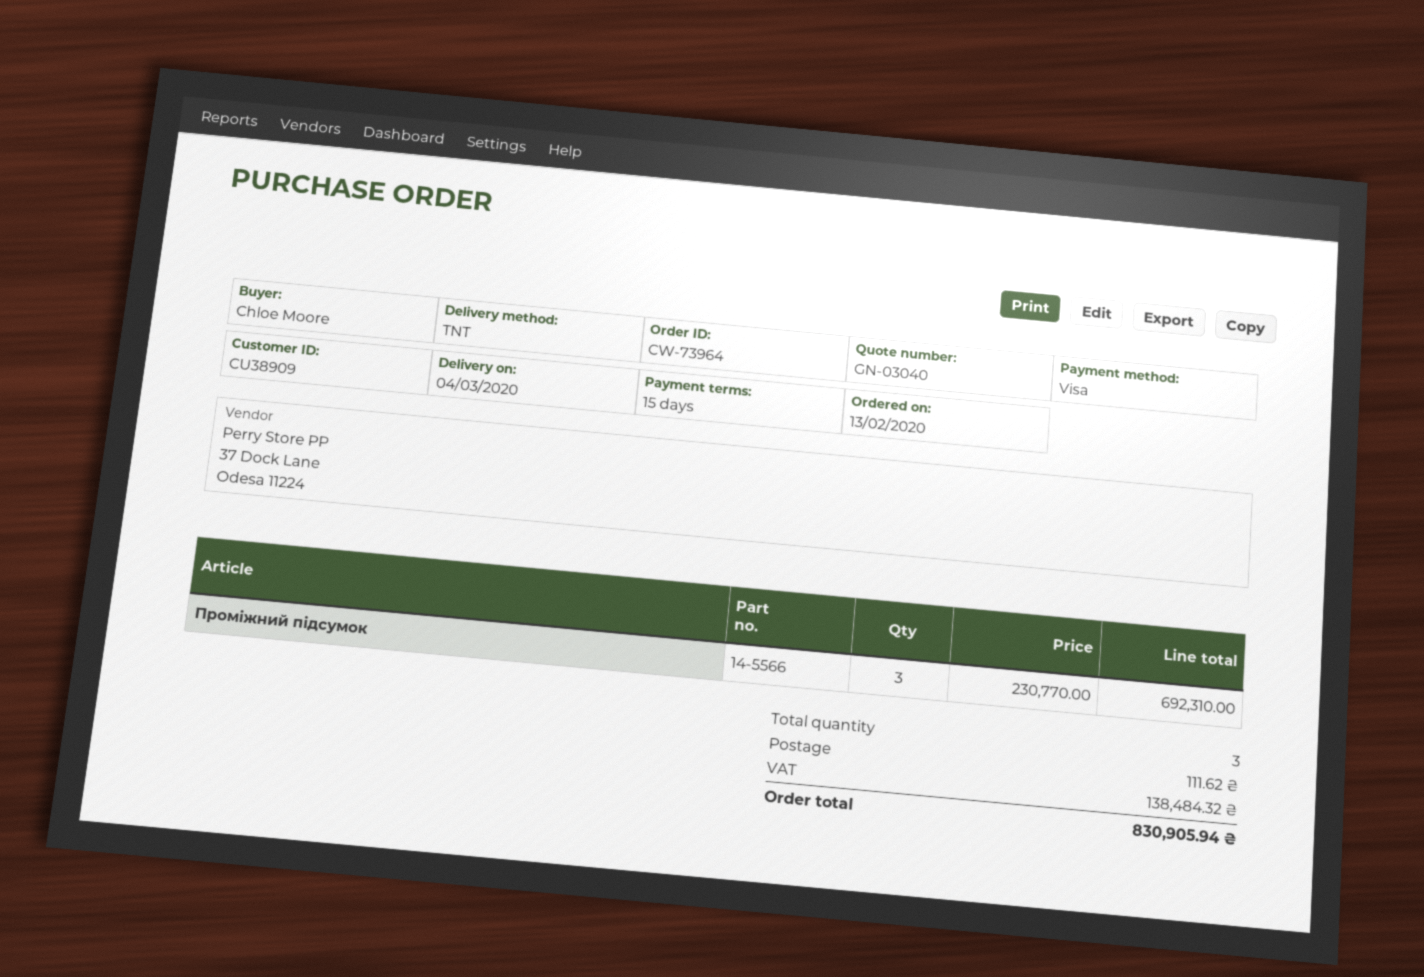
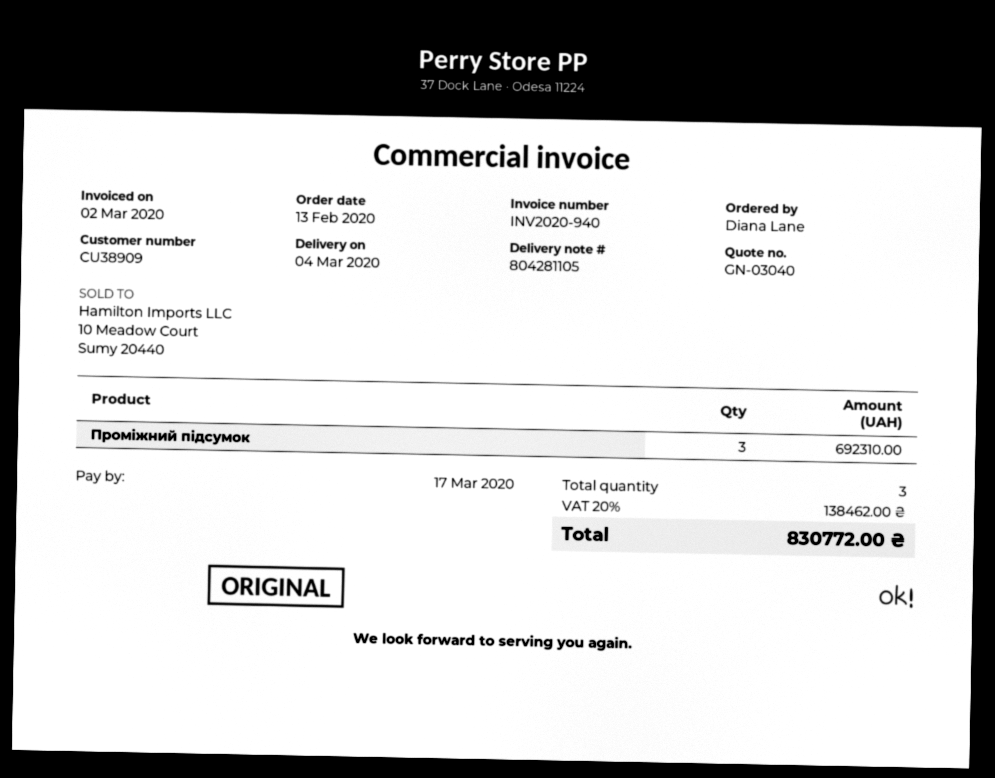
ordered by: Chloe Moore -> Diana Lane
shipping: 111.62 -> none
tax: 138484.32 -> 138462.00
total: 830905.94 -> 830772.00

